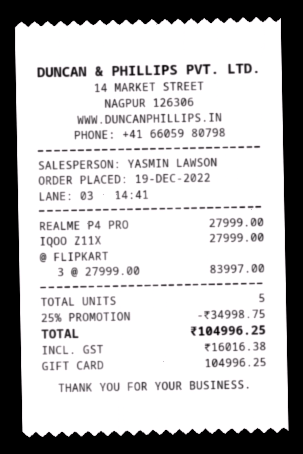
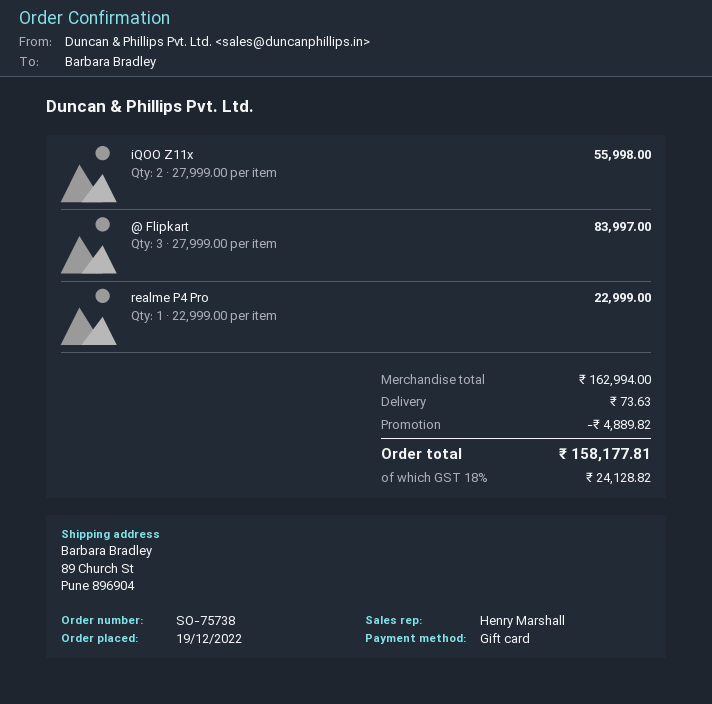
sales rep: YASMIN LAWSON -> Henry Marshall
REALME P4 PRO: 1 x 27999.00 = 27999.00 -> 1 x 22999.00 = 22999.00
IQOO Z11X: 1 x 27999.00 = 27999.00 -> 2 x 27999.00 = 55998.00
discount: 34998.75 -> 4889.82
shipping: none -> 73.63
tax: 16016.38 -> 24128.82
total: 104996.25 -> 158177.81

